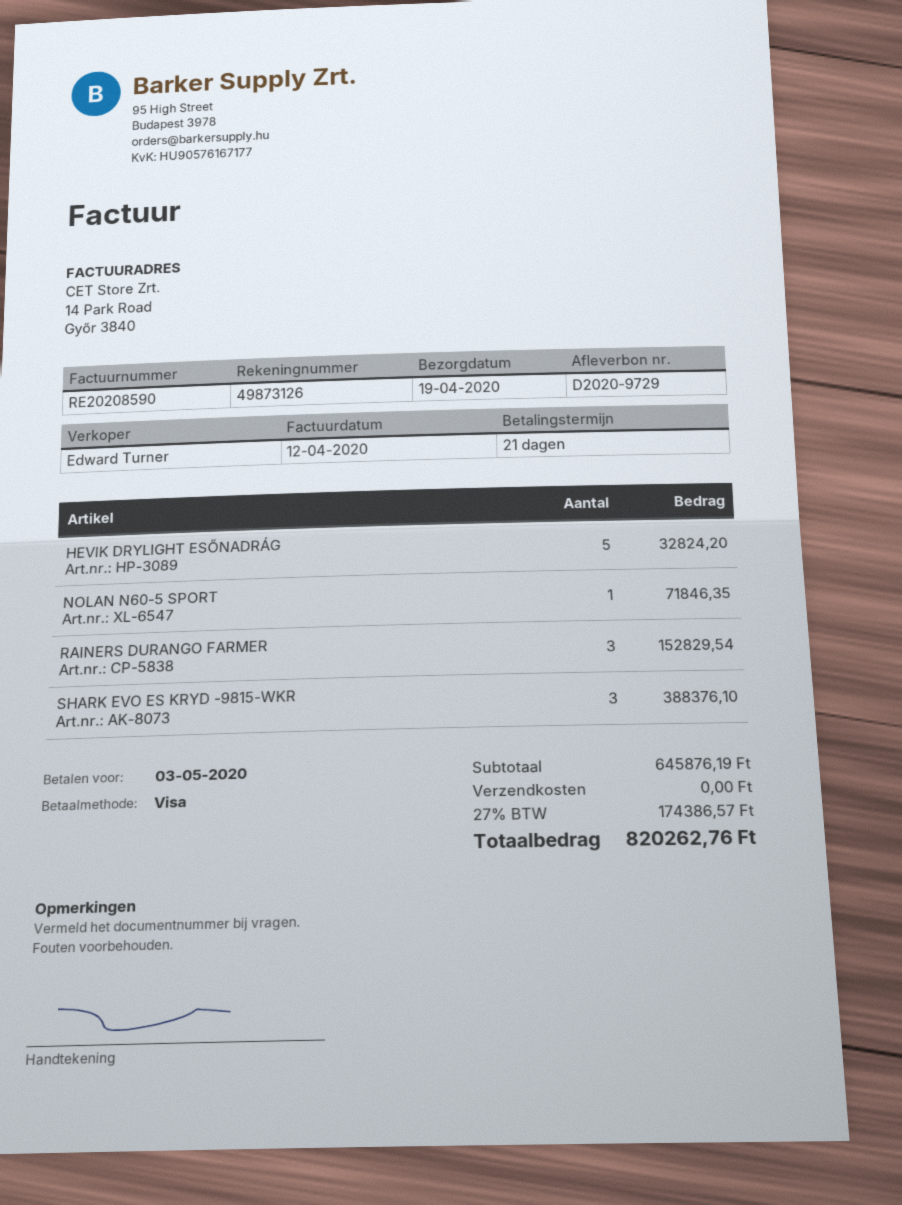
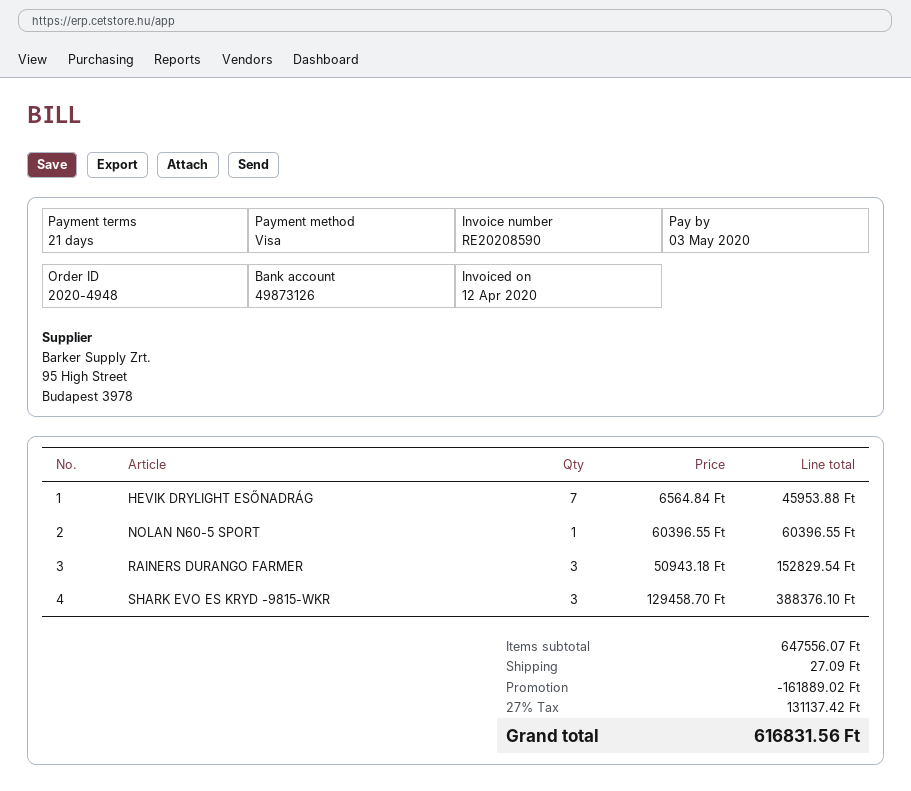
HEVIK DRYLIGHT ESŐNADRÁG: 5 for 32824.20 -> 7 for 45953.88
NOLAN N60-5 SPORT: 1 for 71846.35 -> 1 for 60396.55
subtotal: 645876.19 -> 647556.07
discount: none -> 161889.02
shipping: 0.00 -> 27.09
tax: 27% = 174386.57 -> 27% = 131137.42
total: 820262.76 -> 616831.56

